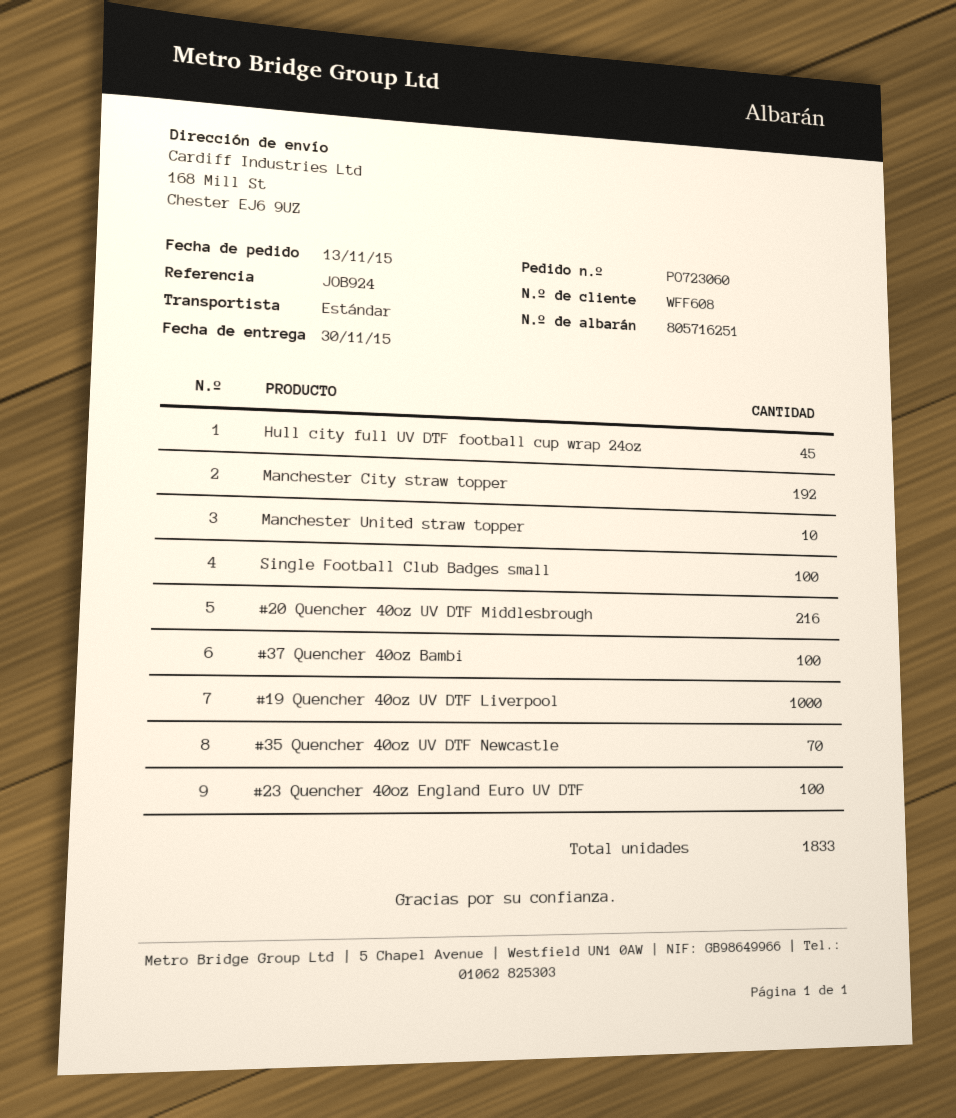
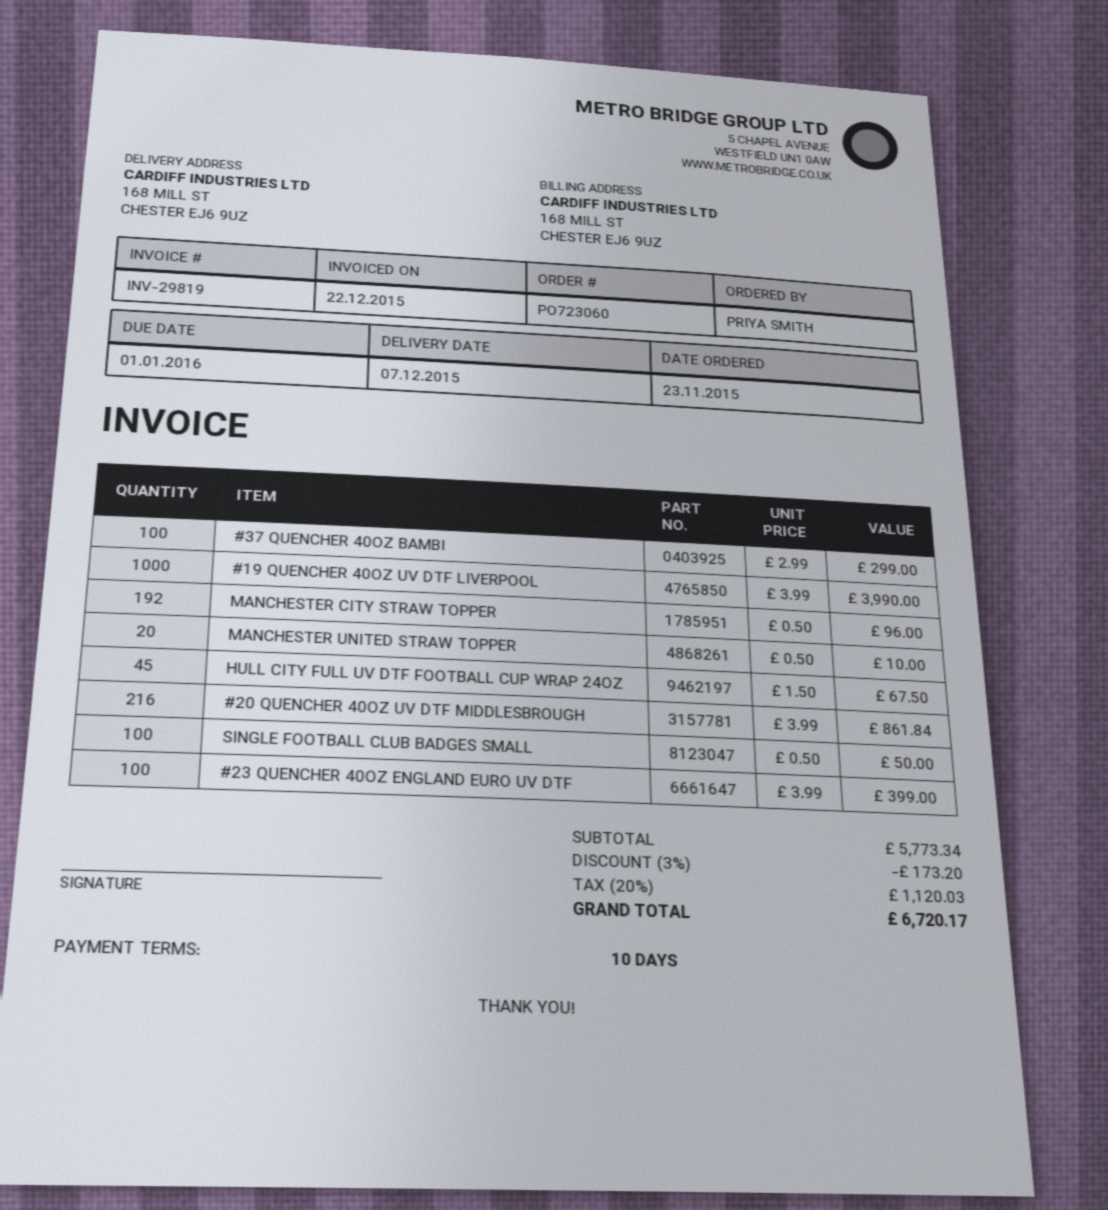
order date: 2015-11-13 -> 2015-11-23
delivery date: 2015-11-30 -> 2015-12-07
Manchester United straw topper: 10 -> 20
#35 Quencher 40oz UV DTF Newcastle: 70 -> none

